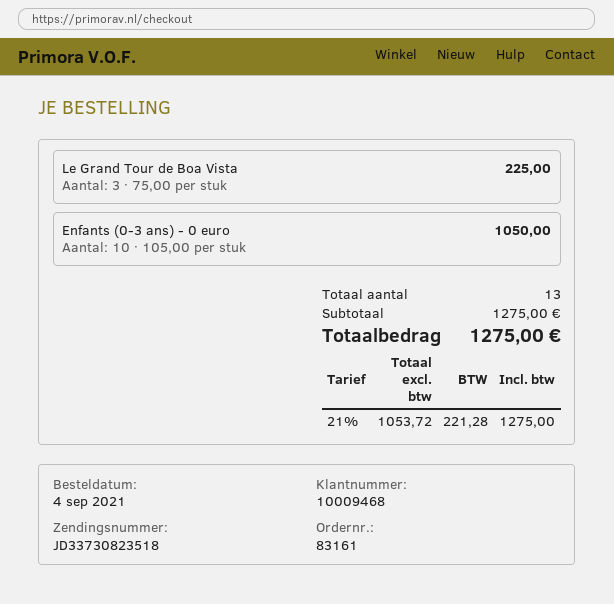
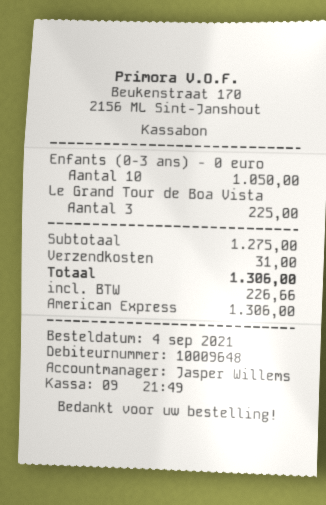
customer number: 10009468 -> 10009648
shipping: none -> 31.00
tax: 221.28 -> 226.66
total: 1275.00 -> 1306.00

